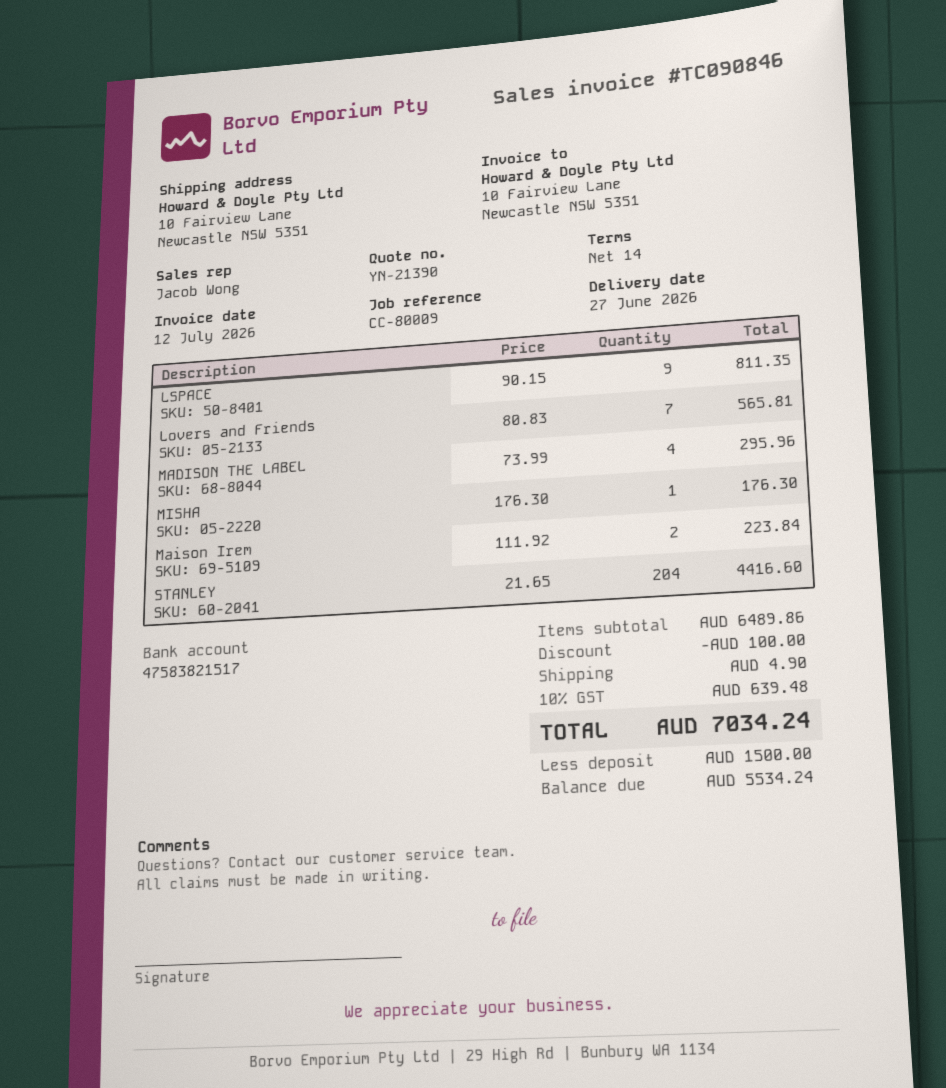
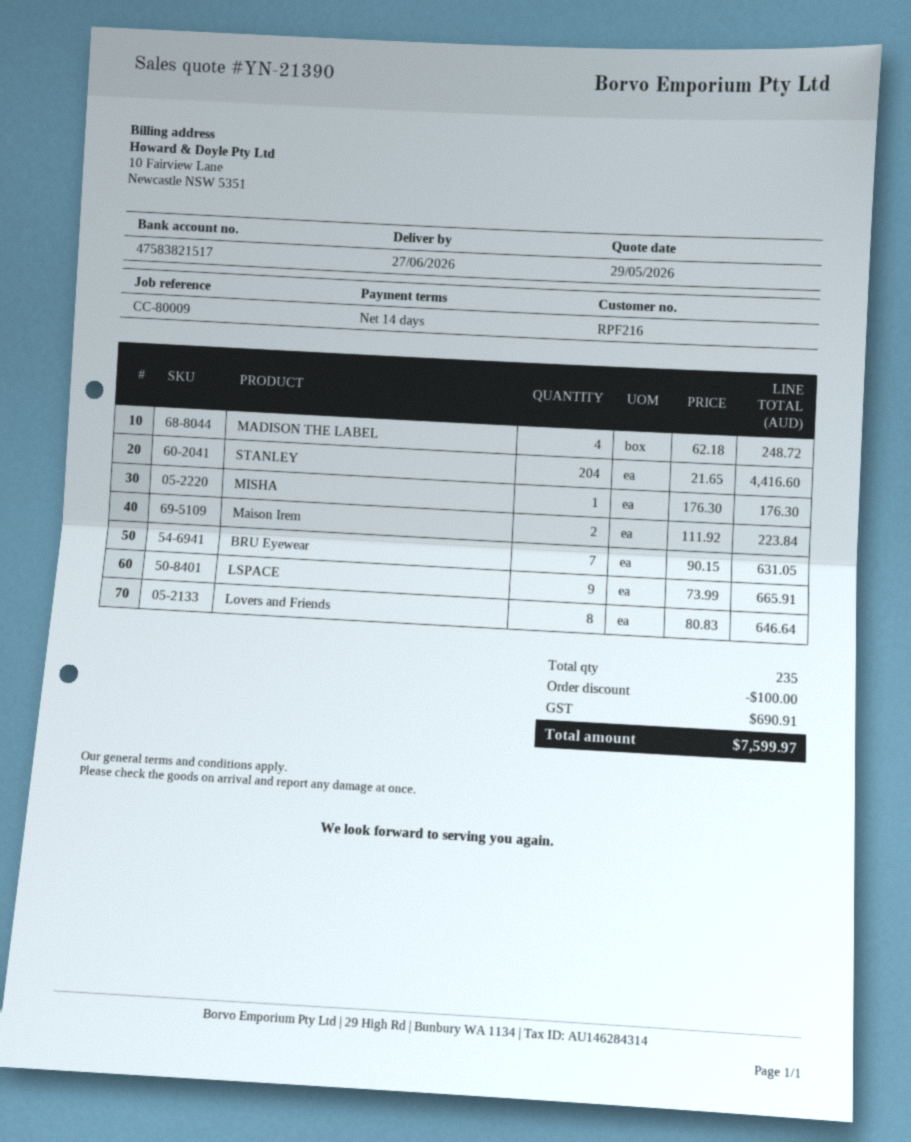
LSPACE: 9 x 90.15 = 811.35 -> 9 x 73.99 = 665.91
Lovers and Friends: 7 x 80.83 = 565.81 -> 8 x 80.83 = 646.64
MADISON THE LABEL: 4 x 73.99 = 295.96 -> 4 x 62.18 = 248.72
BRU Eyewear: none -> 7 x 90.15 = 631.05
shipping: 4.90 -> none
tax: 639.48 -> 690.91
total: 7034.24 -> 7599.97

